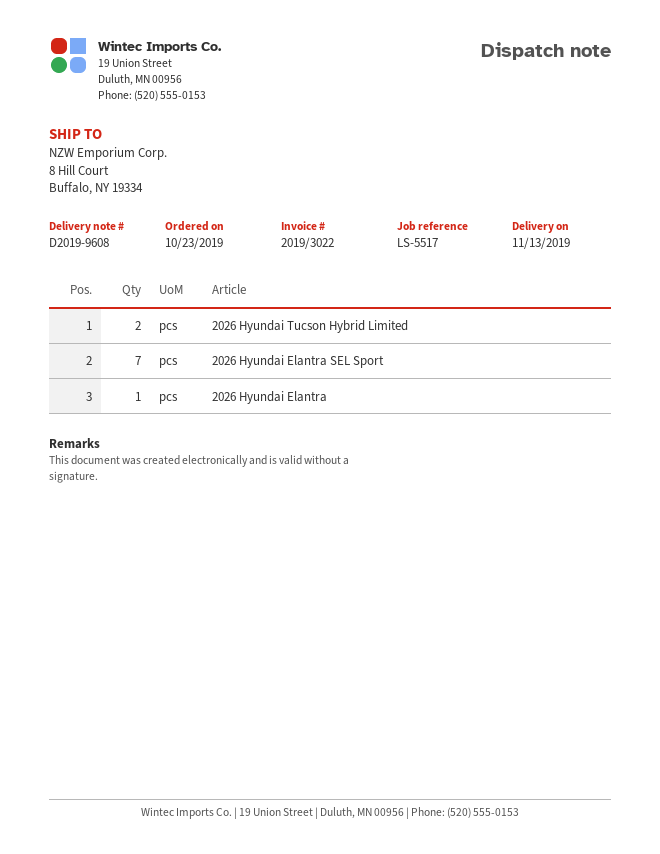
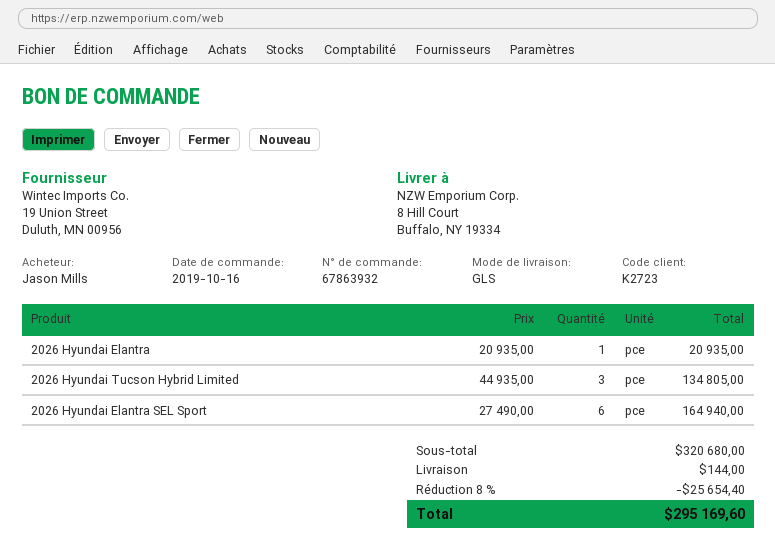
order date: 2019-10-23 -> 2019-10-16
2026 Hyundai Tucson Hybrid Limited: 2 -> 3
2026 Hyundai Elantra SEL Sport: 7 -> 6

